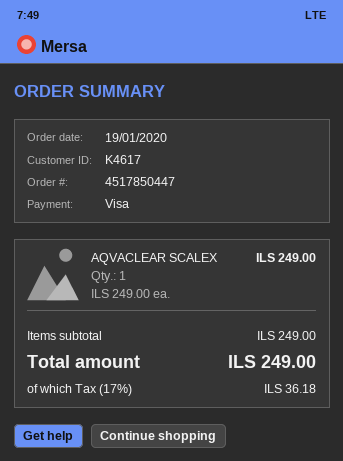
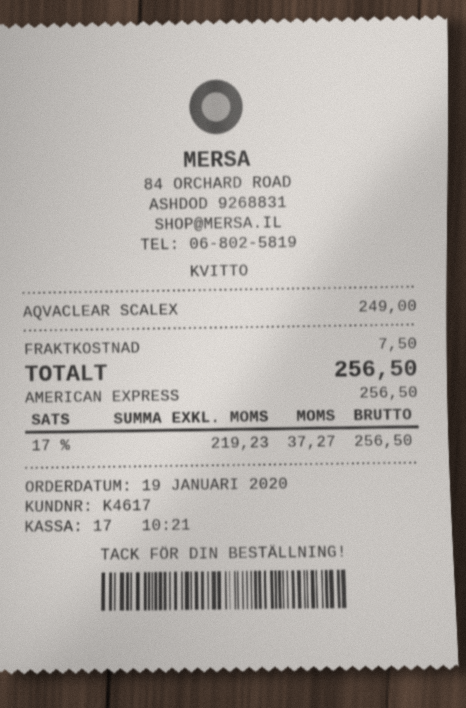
payment method: Visa -> American Express
shipping: none -> 7.50
tax: 17% = 36.18 -> 17% = 37.27
total: 249.00 -> 256.50

